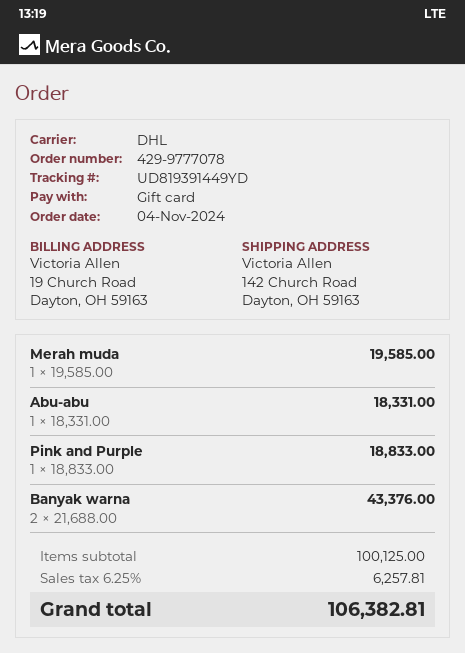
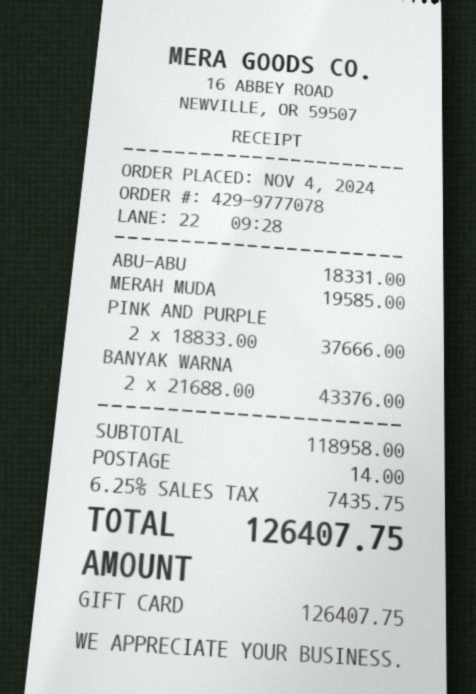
Pink and Purple: 1 x 18833.00 = 18833.00 -> 2 x 18833.00 = 37666.00
subtotal: 100125.00 -> 118958.00
shipping: none -> 14.00
tax: 6.25% = 6257.81 -> 6.25% = 7435.75
total: 106382.81 -> 126407.75

